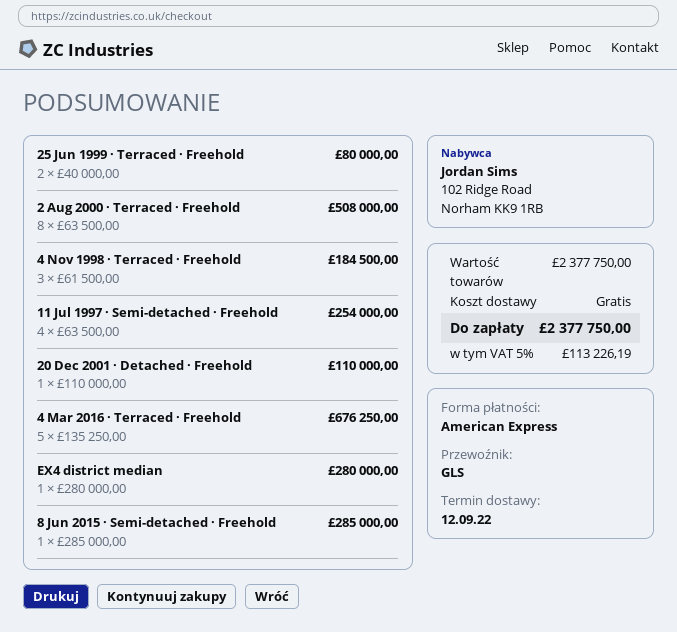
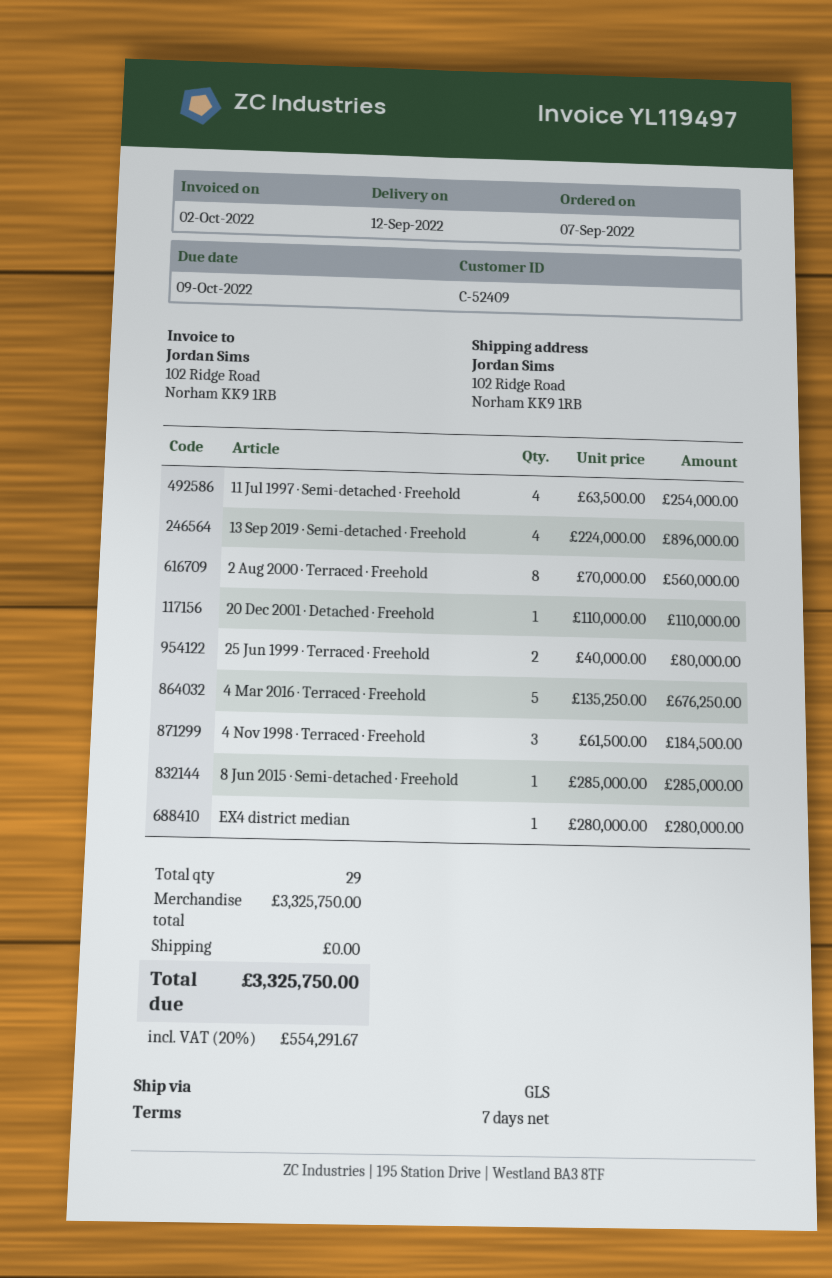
2 Aug 2000 · Terraced · Freehold: 8 x 63500.00 = 508000.00 -> 8 x 70000.00 = 560000.00
13 Sep 2019 · Semi-detached · Freehold: none -> 4 x 224000.00 = 896000.00
subtotal: 2377750.00 -> 3325750.00
tax: 5% = 113226.19 -> 20% = 554291.67
total: 2377750.00 -> 3325750.00

